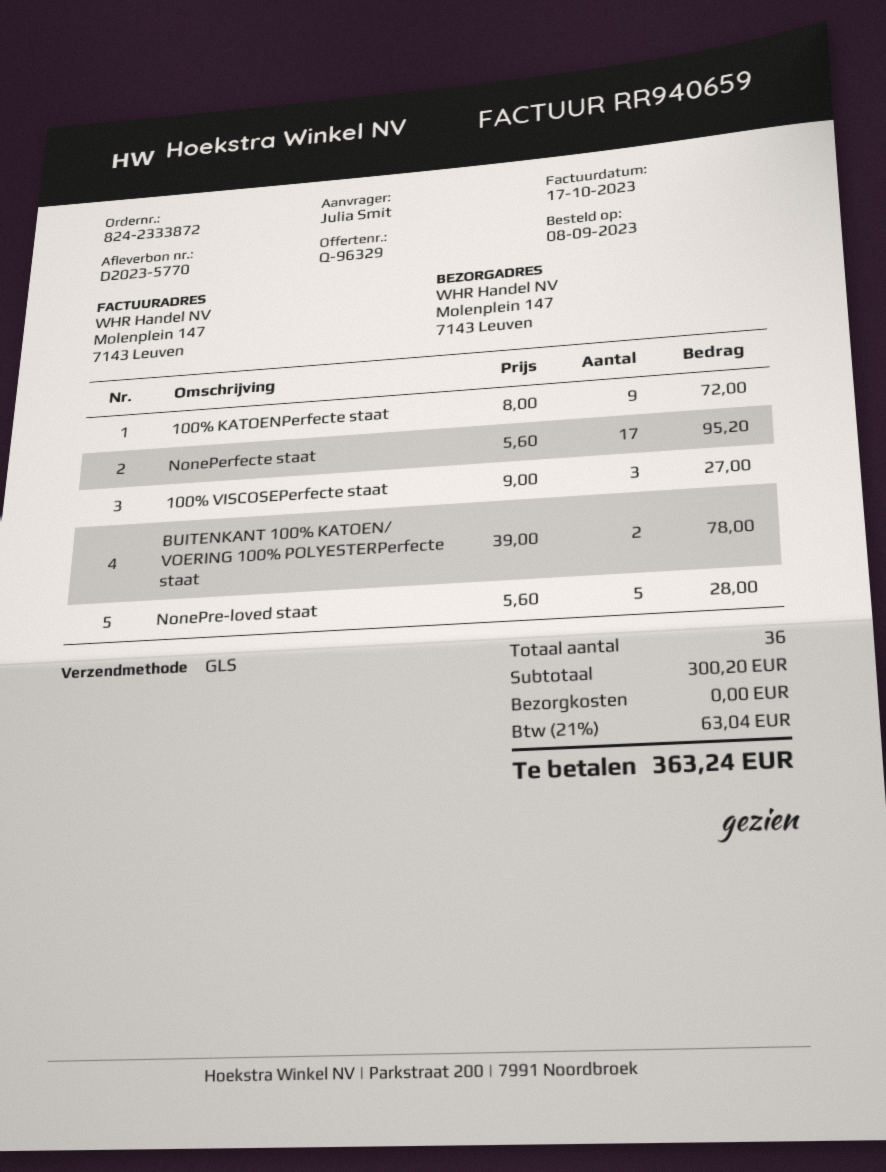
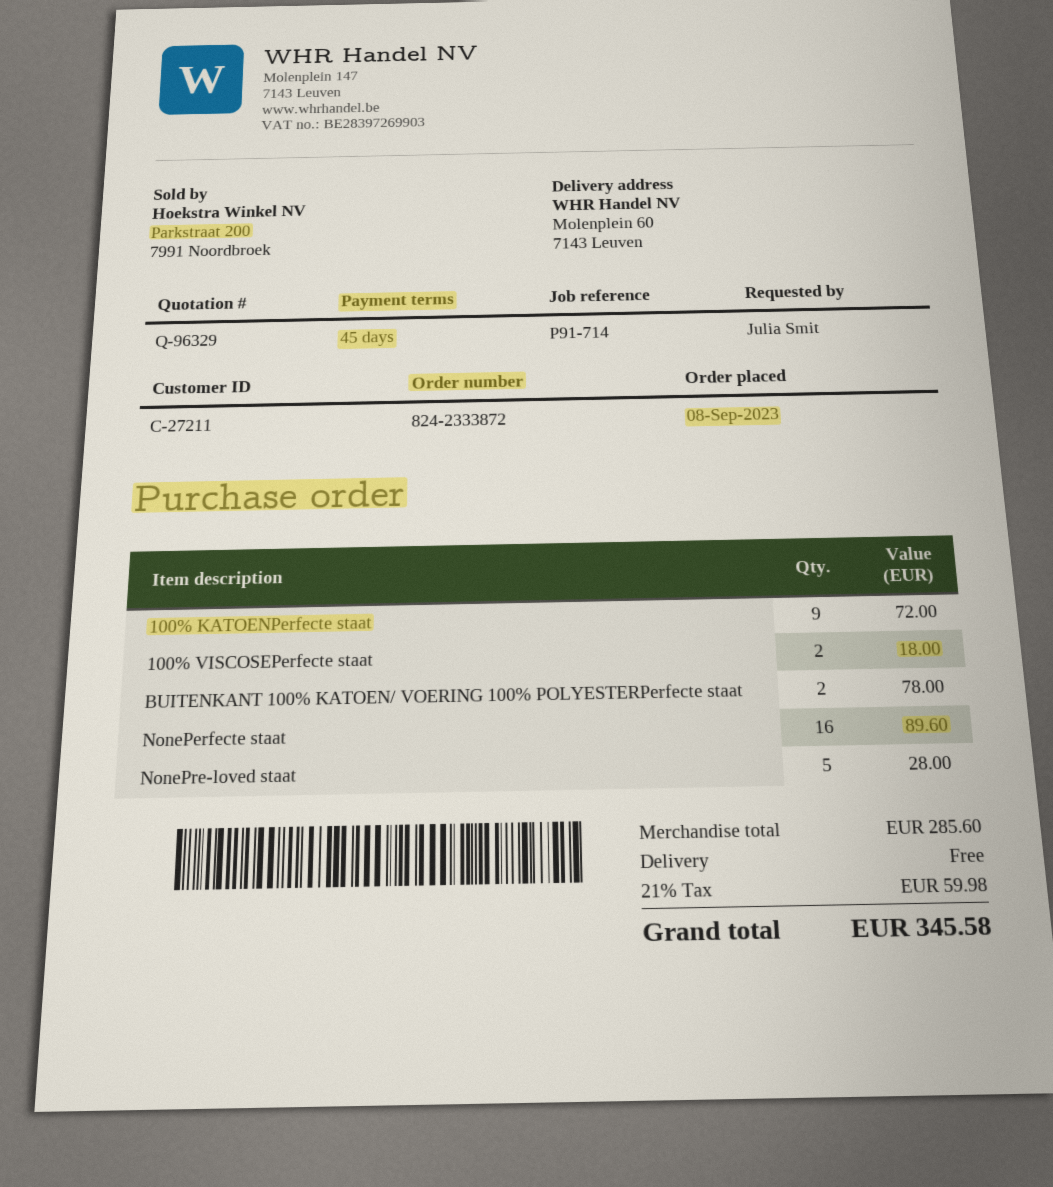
ship to: Molenplein 147, 7143 Leuven -> Molenplein 60, 7143 Leuven
NonePerfecte staat: 17 for 95.20 -> 16 for 89.60
100% VISCOSEPerfecte staat: 3 for 27.00 -> 2 for 18.00
subtotal: 300.20 -> 285.60
tax: 21% = 63.04 -> 21% = 59.98
total: 363.24 -> 345.58

